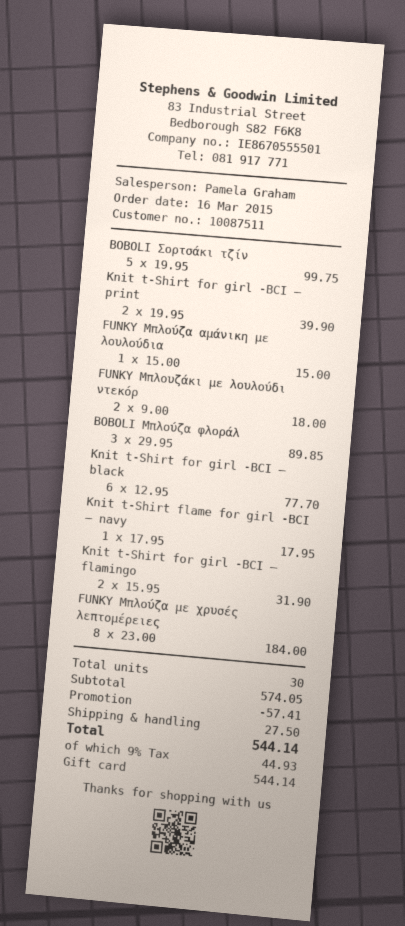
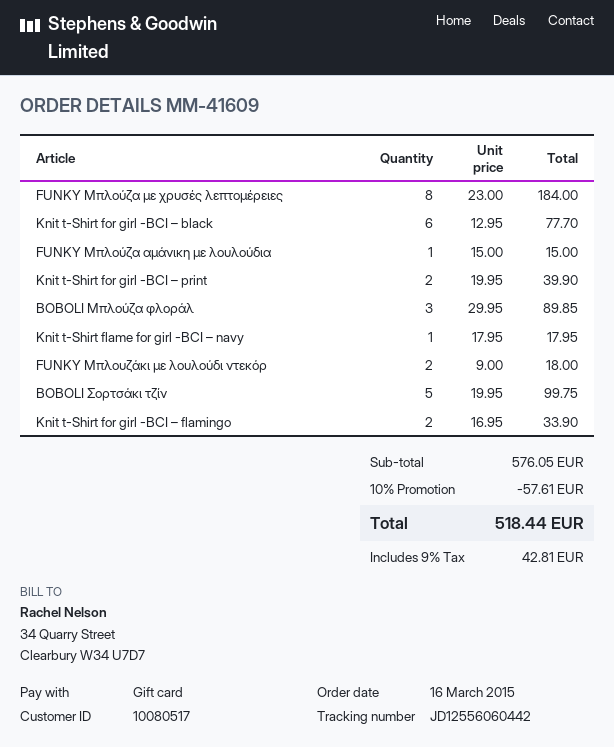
customer number: 10087511 -> 10080517
Knit t-Shirt for girl -BCI – flamingo: 2 x 15.95 = 31.90 -> 2 x 16.95 = 33.90
subtotal: 574.05 -> 576.05
discount: 57.41 -> 57.61
shipping: 27.50 -> none
tax: 9% = 44.93 -> 9% = 42.81
total: 544.14 -> 518.44

